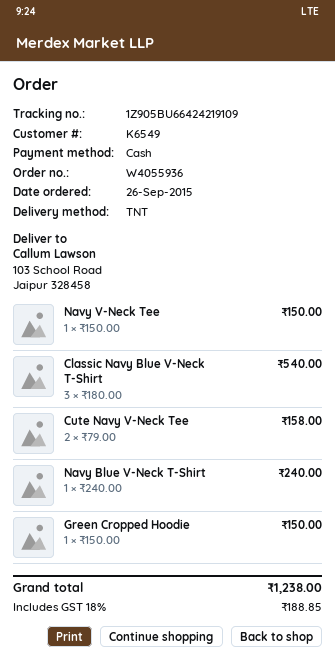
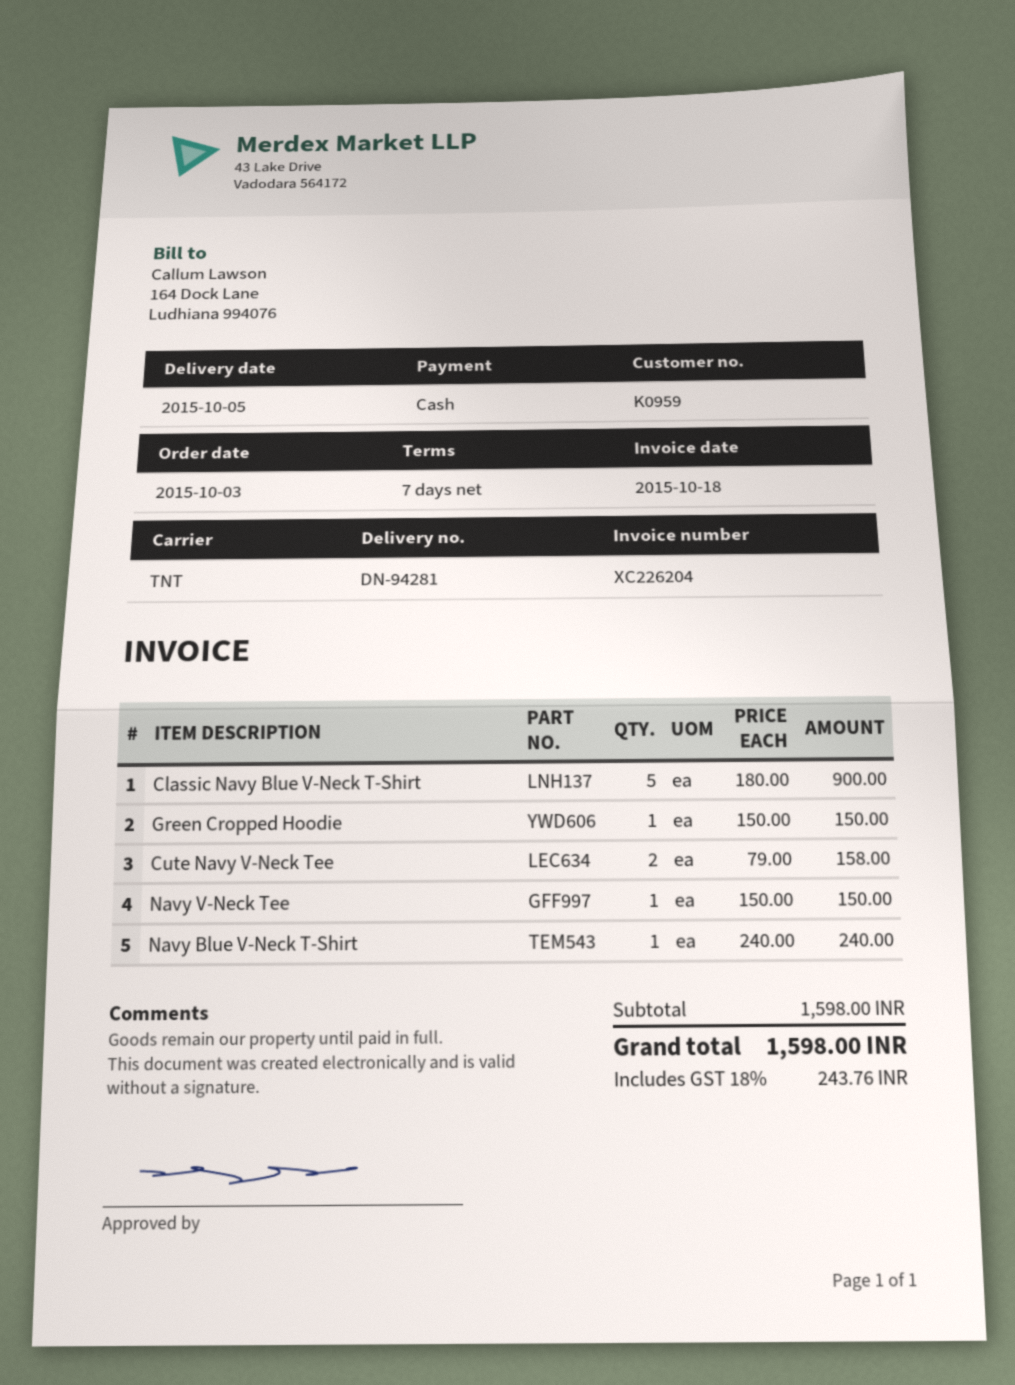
order date: 2015-09-26 -> 2015-10-03
customer number: K6549 -> K0959
Classic Navy Blue V-Neck T-Shirt: 3 x 180.00 = 540.00 -> 5 x 180.00 = 900.00
tax: 18% = 188.85 -> 18% = 243.76
total: 1238.00 -> 1598.00

